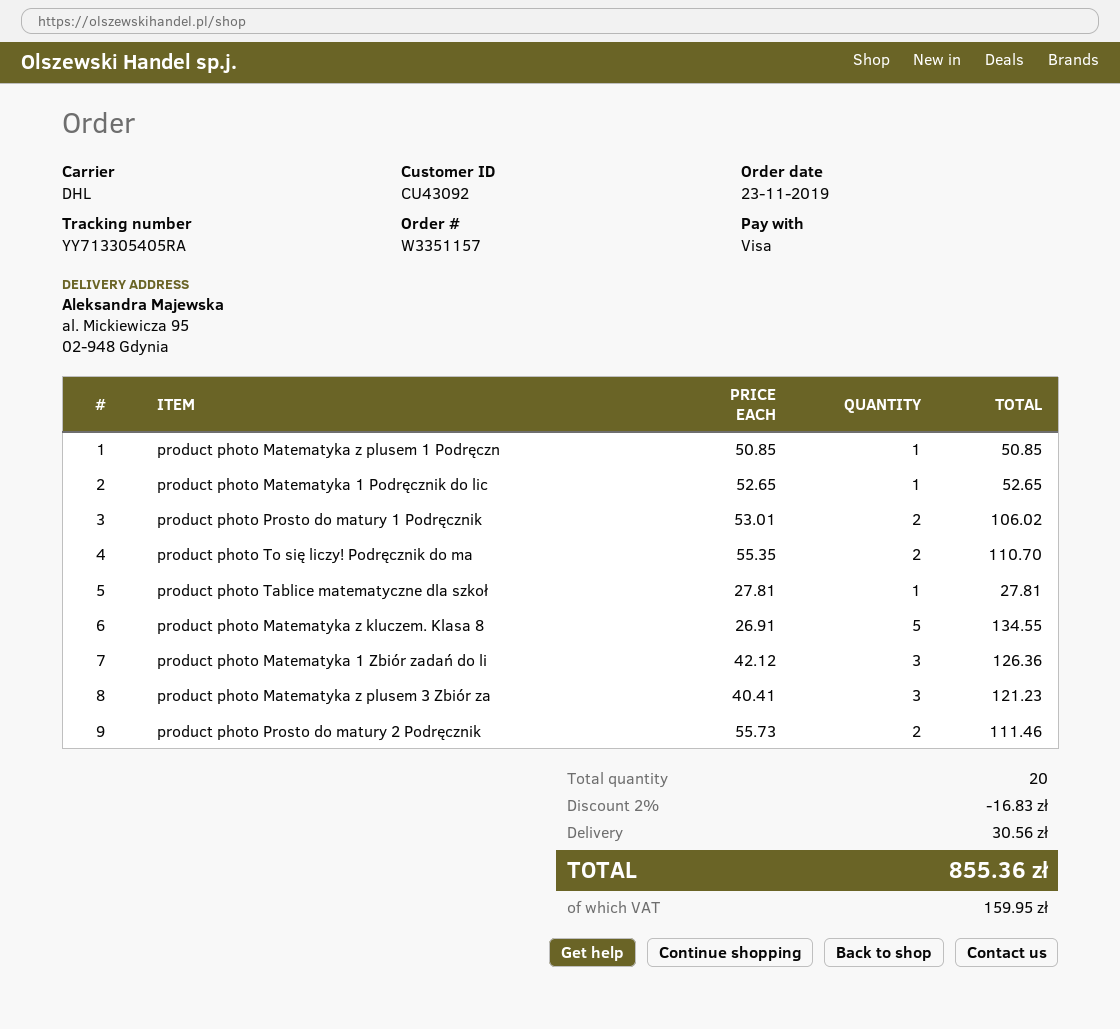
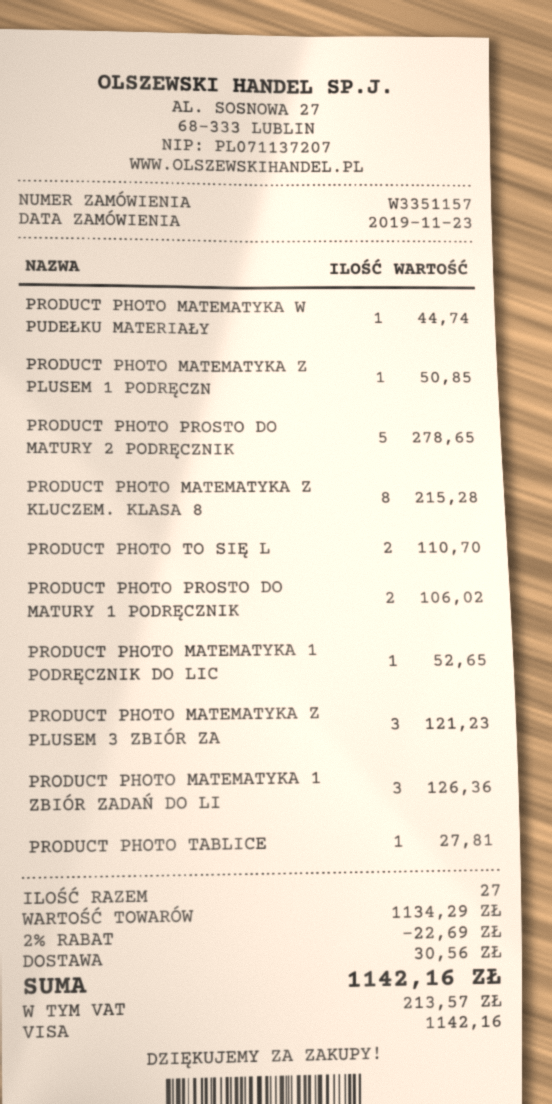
product photo Matematyka z kluczem. Klasa 8: 5 for 134.55 -> 8 for 215.28
product photo Prosto do matury 2 Podręcznik: 2 for 111.46 -> 5 for 278.65
PRODUCT PHOTO MATEMATYKA W PUDEŁKU MATERIAŁY: none -> 1 for 44.74
total quantity: 20 -> 27
discount: 2% = 16.83 -> 2% = 22.69
tax: 159.95 -> 213.57
total: 855.36 -> 1142.16

